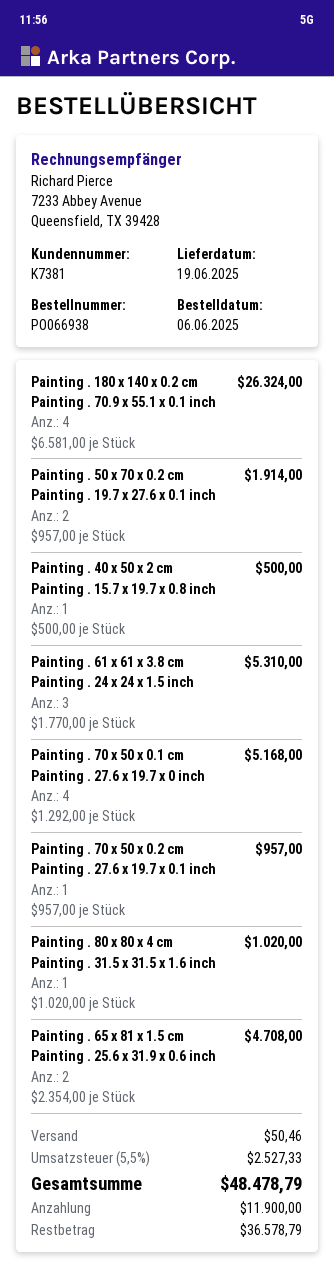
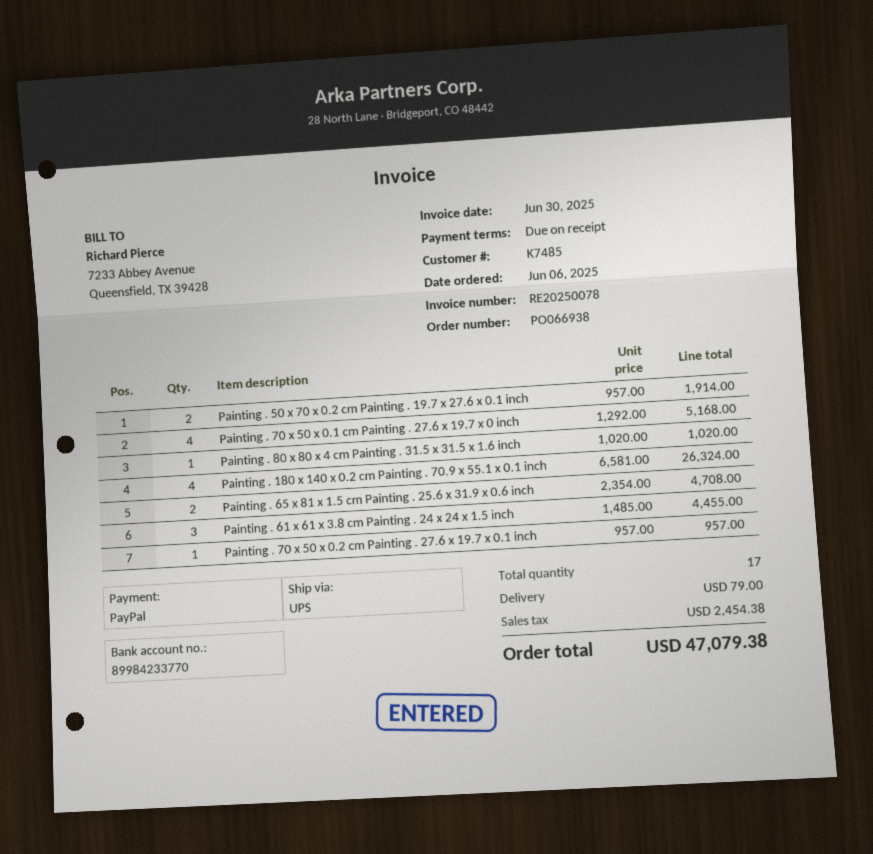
customer number: K7381 -> K7485
Painting . 40 x 50 x 2 cm Painting . 15.7 x 19.7 x 0.8 inch: 1 x 500.00 = 500.00 -> none
Painting . 61 x 61 x 3.8 cm Painting . 24 x 24 x 1.5 inch: 3 x 1770.00 = 5310.00 -> 3 x 1485.00 = 4455.00
shipping: 50.46 -> 79.00
tax: 2527.33 -> 2454.38
total: 48478.79 -> 47079.38

